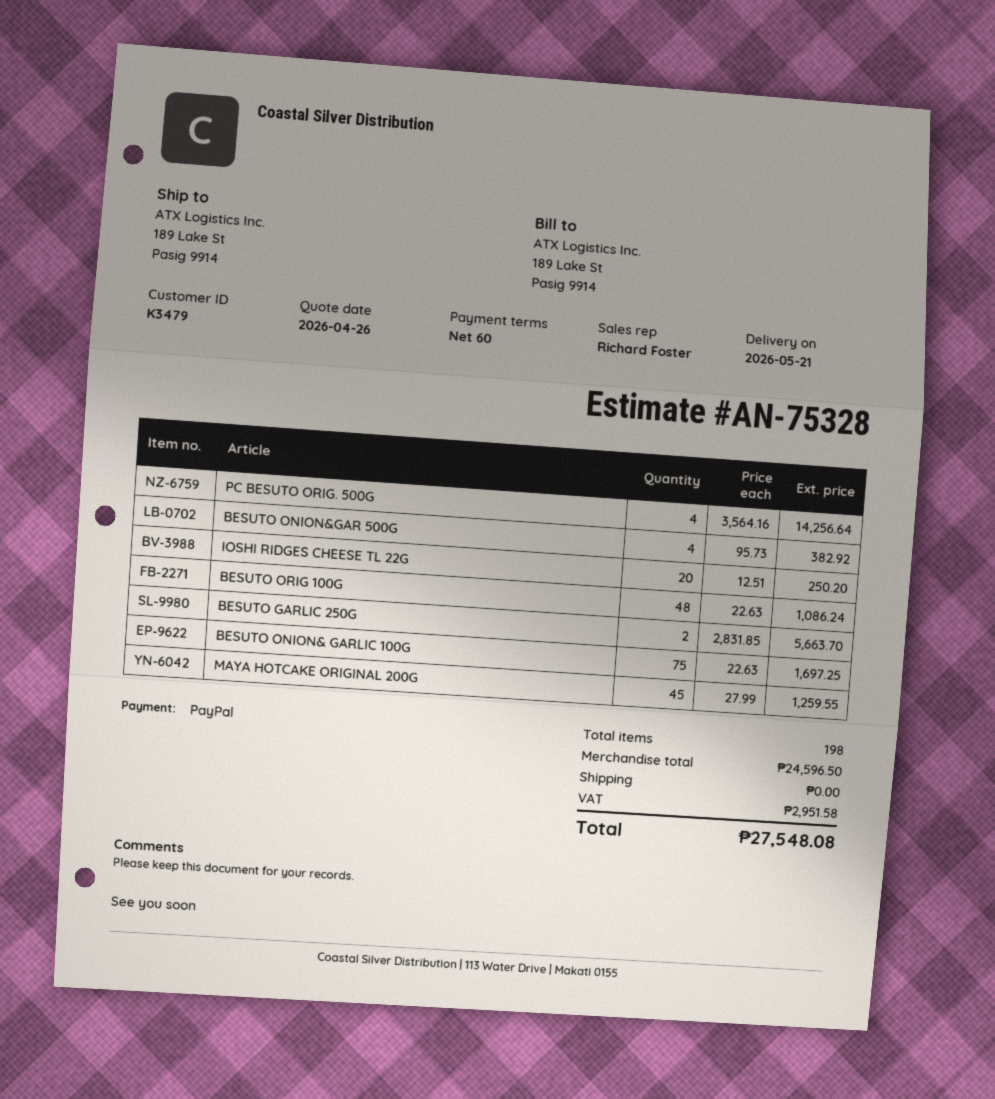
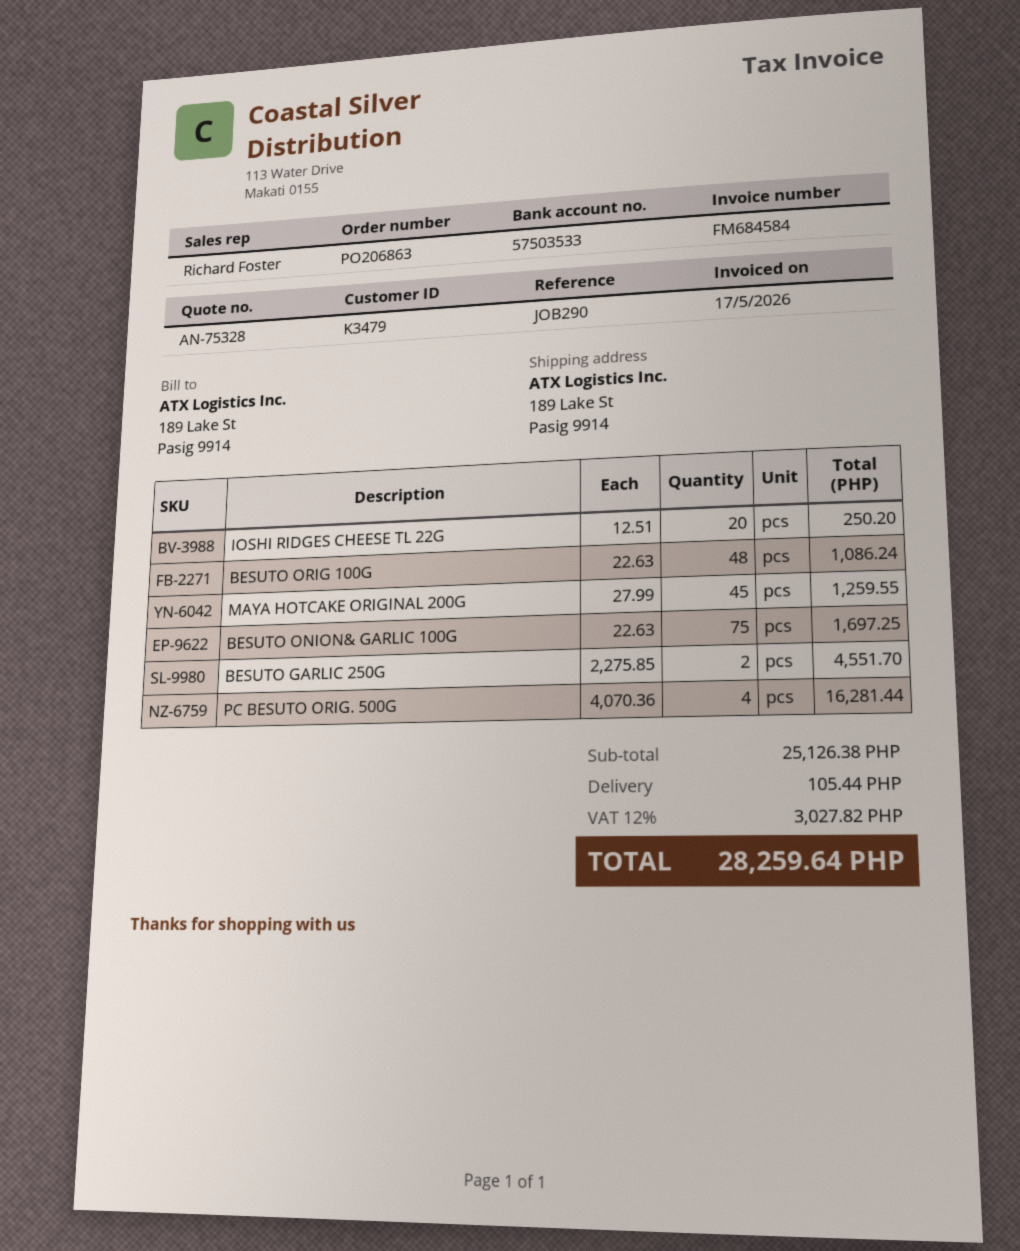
PC BESUTO ORIG. 500G: 4 x 3564.16 = 14256.64 -> 4 x 4070.36 = 16281.44
BESUTO ONION&GAR 500G: 4 x 95.73 = 382.92 -> none
BESUTO GARLIC 250G: 2 x 2831.85 = 5663.70 -> 2 x 2275.85 = 4551.70
subtotal: 24596.50 -> 25126.38
shipping: 0.00 -> 105.44
tax: 2951.58 -> 3027.82
total: 27548.08 -> 28259.64

